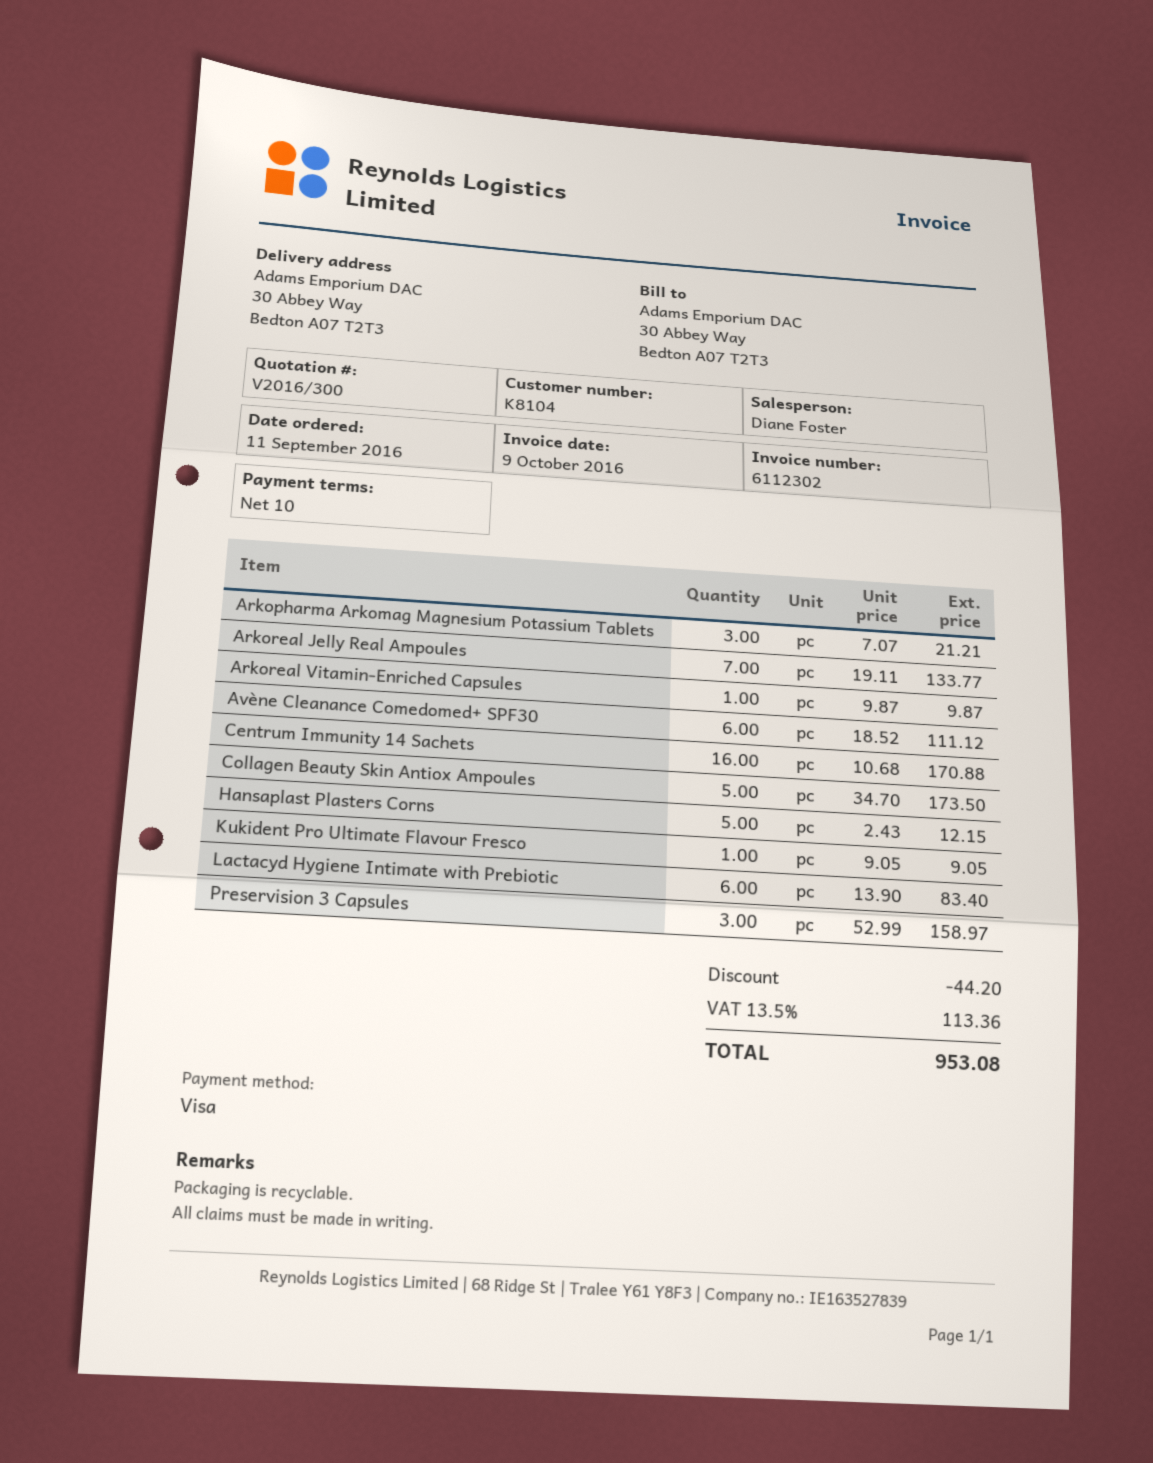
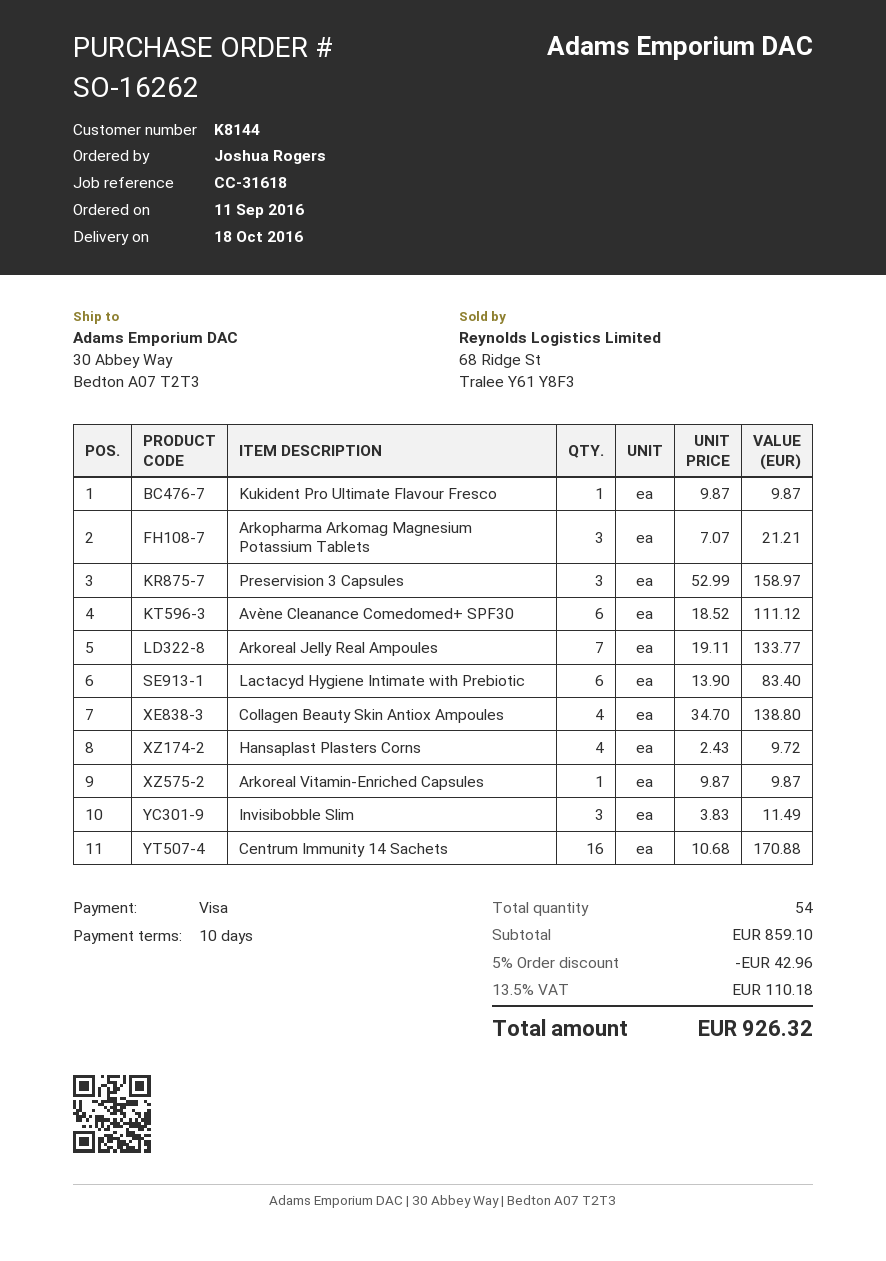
customer number: K8104 -> K8144
Collagen Beauty Skin Antiox Ampoules: 5 x 34.70 = 173.50 -> 4 x 34.70 = 138.80
Hansaplast Plasters Corns: 5 x 2.43 = 12.15 -> 4 x 2.43 = 9.72
Kukident Pro Ultimate Flavour Fresco: 1 x 9.05 = 9.05 -> 1 x 9.87 = 9.87
Invisibobble Slim: none -> 3 x 3.83 = 11.49
discount: 44.20 -> 42.96
tax: 13.5% = 113.36 -> 13.5% = 110.18
total: 953.08 -> 926.32

